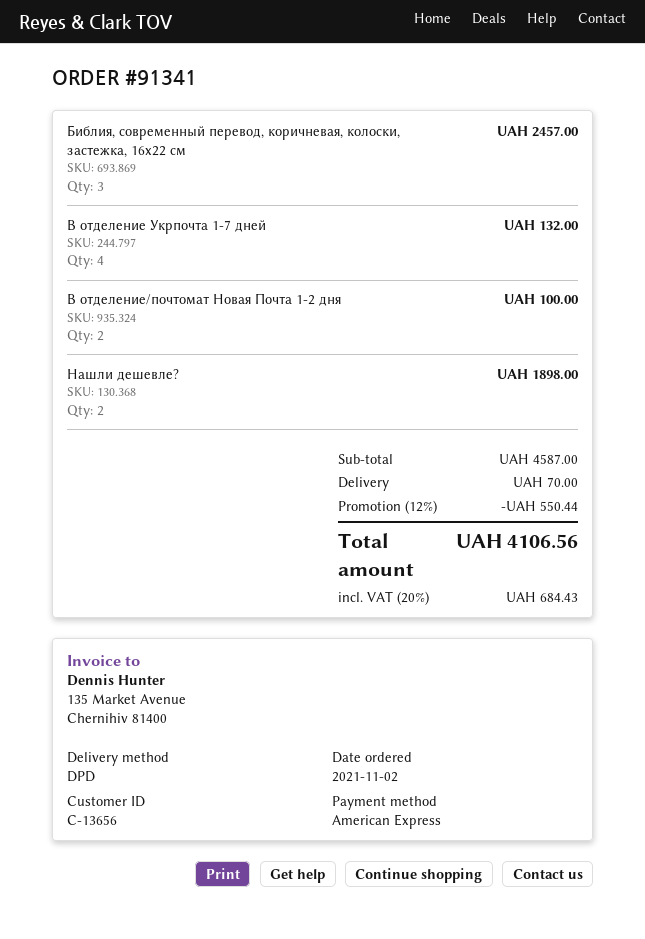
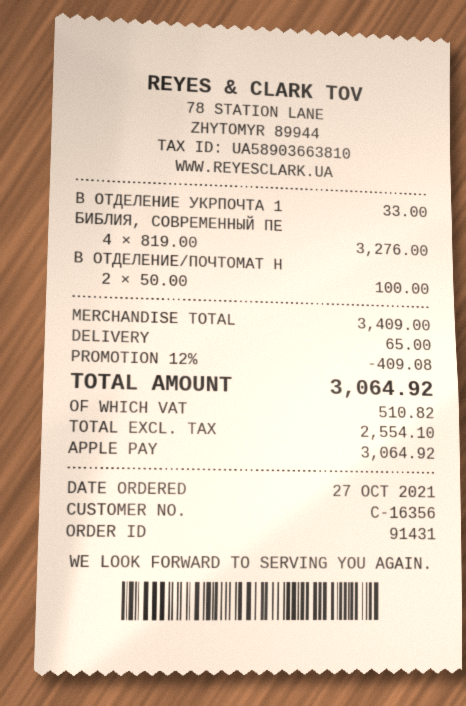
order number: 91341 -> 91431
order date: 2021-11-02 -> 2021-10-27
customer number: C-13656 -> C-16356
payment method: American Express -> Apple Pay
Библия, современный перевод, коричневая, колоски, застежка, 16х22 см: 3 for 2457.00 -> 4 for 3276.00
В отделение Укрпочта 1-7 дней: 4 for 132.00 -> 1 for 33.00
Нашли дешевле?: 2 for 1898.00 -> none
subtotal: 4587.00 -> 3409.00
discount: 12% = 550.44 -> 12% = 409.08
shipping: 70.00 -> 65.00
tax: 684.43 -> 510.82
total: 4106.56 -> 3064.92

